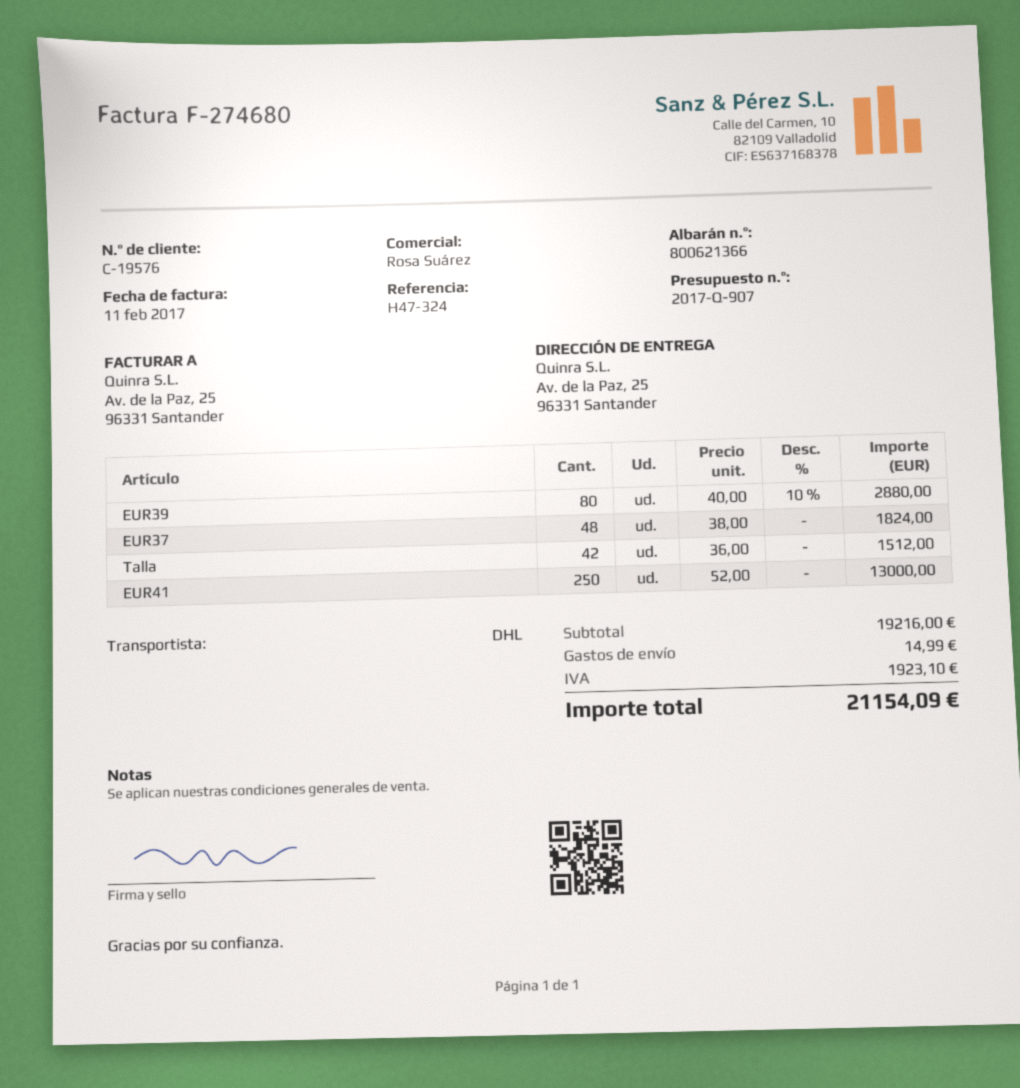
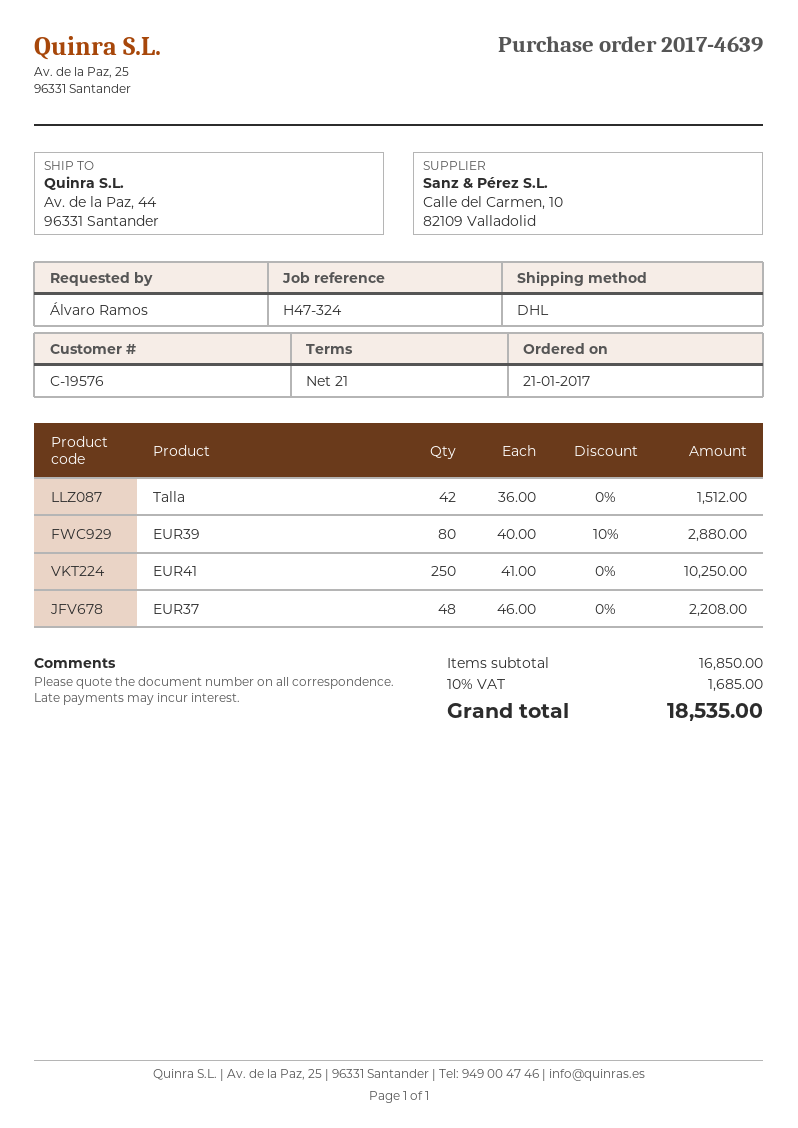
ship to: Av. de la Paz, 25, 96331 Santander -> Av. de la Paz, 44, 96331 Santander
EUR37: 48 x 38.00 = 1824.00 -> 48 x 46.00 = 2208.00
EUR41: 250 x 52.00 = 13000.00 -> 250 x 41.00 = 10250.00
subtotal: 19216.00 -> 16850.00
shipping: 14.99 -> none
tax: 1923.10 -> 1685.00
total: 21154.09 -> 18535.00

